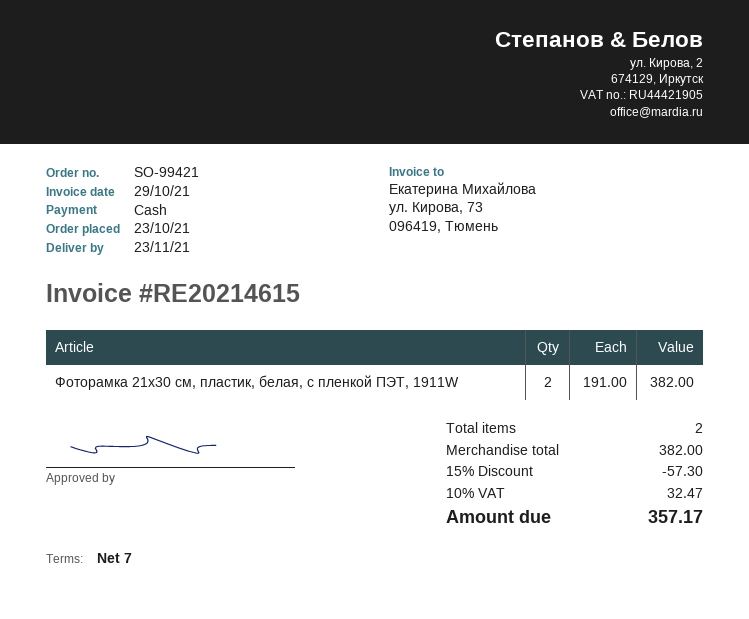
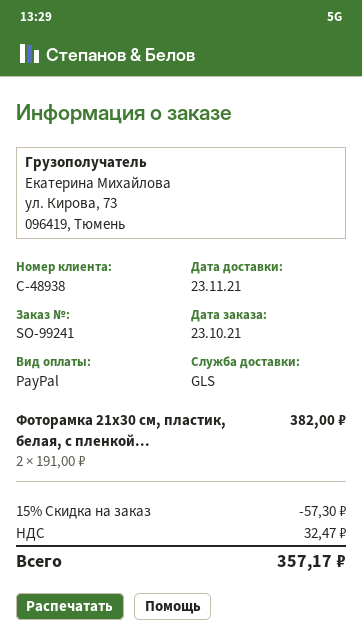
order number: SO-99421 -> SO-99241
payment method: cash -> PayPal

